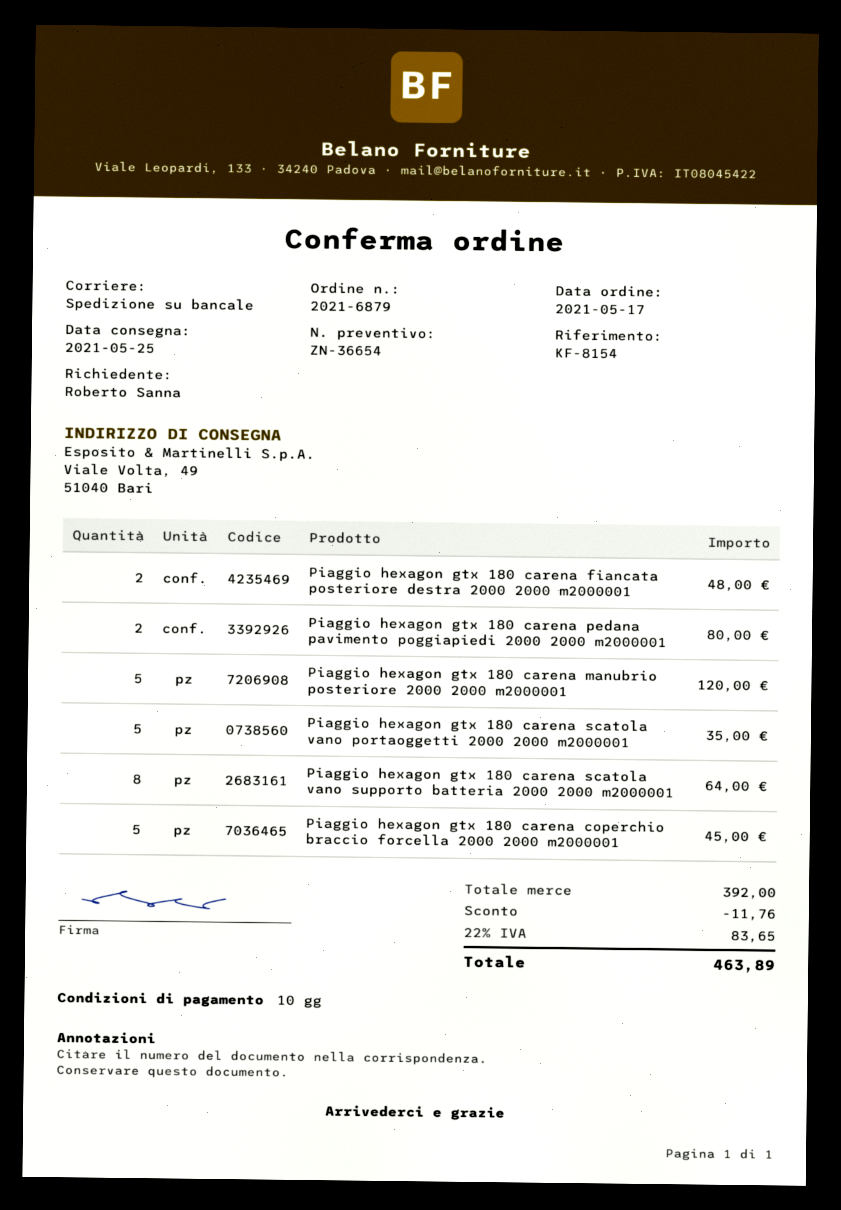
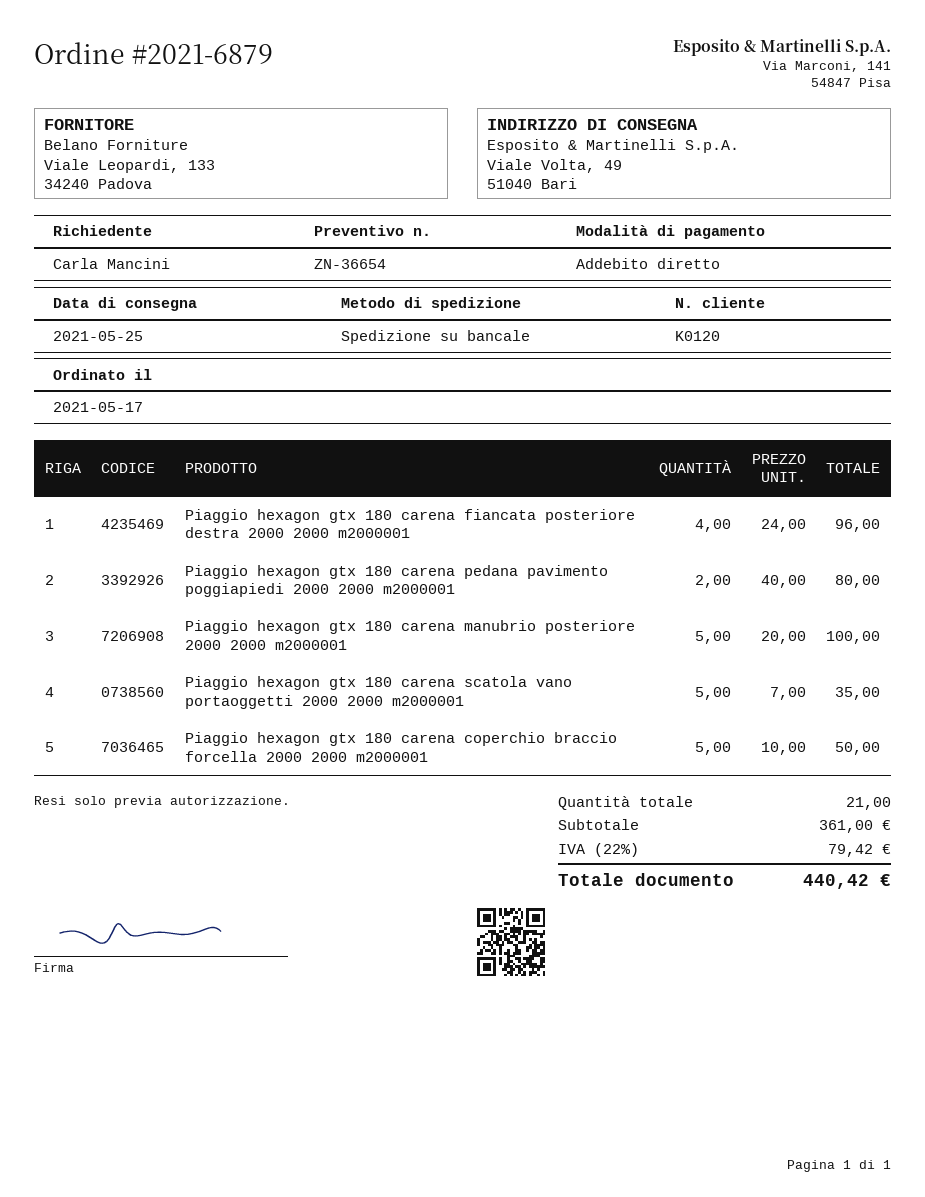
ordered by: Roberto Sanna -> Carla Mancini
Piaggio hexagon gtx 180 carena fiancata posteriore destra 2000 2000 m2000001: 2 for 48.00 -> 4 for 96.00
Piaggio hexagon gtx 180 carena manubrio posteriore 2000 2000 m2000001: 5 for 120.00 -> 5 for 100.00
Piaggio hexagon gtx 180 carena scatola vano supporto batteria 2000 2000 m2000001: 8 for 64.00 -> none
Piaggio hexagon gtx 180 carena coperchio braccio forcella 2000 2000 m2000001: 5 for 45.00 -> 5 for 50.00
subtotal: 392.00 -> 361.00
discount: 11.76 -> none
tax: 22% = 83.65 -> 22% = 79.42
total: 463.89 -> 440.42

